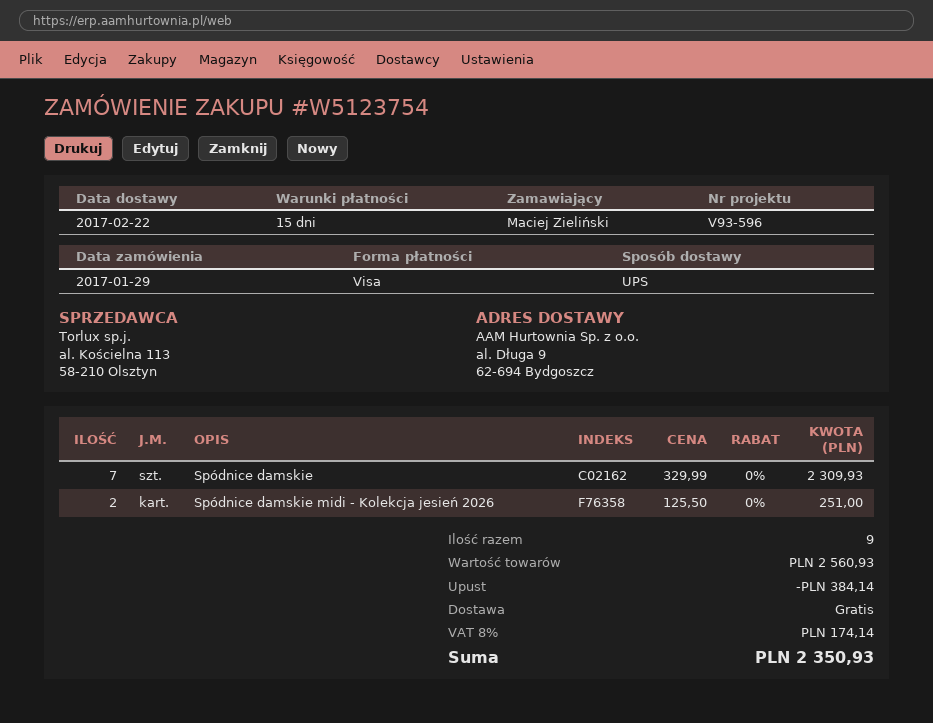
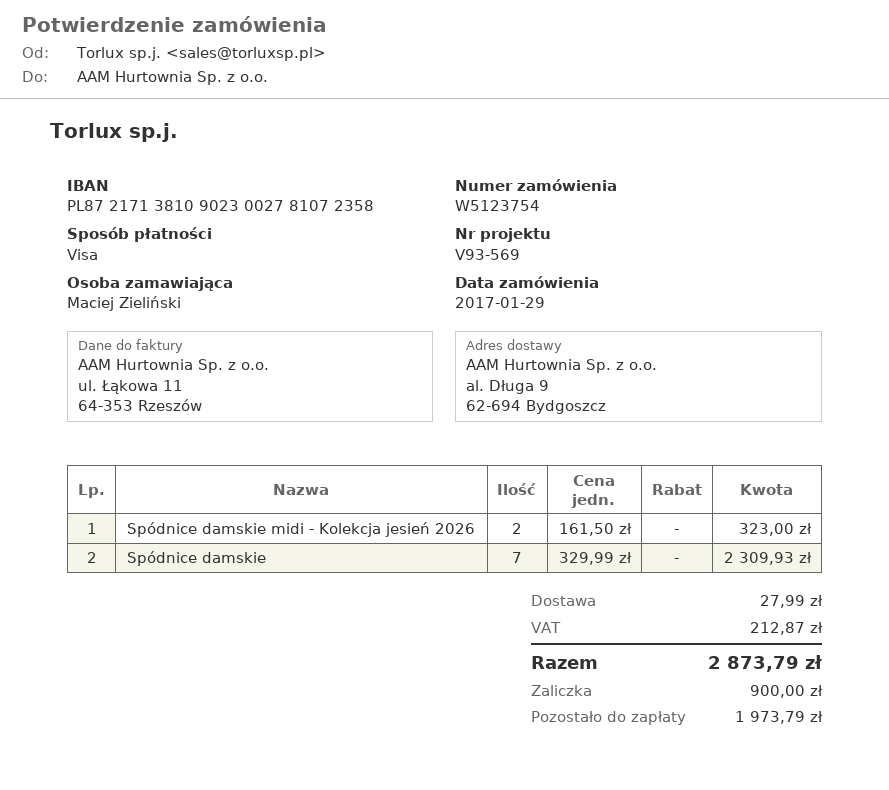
reference: V93-596 -> V93-569
Spódnice damskie midi - Kolekcja jesień 2026: 2 x 125.50 = 251.00 -> 2 x 161.50 = 323.00
discount: 384.14 -> none
shipping: 0.00 -> 27.99
tax: 174.14 -> 212.87
total: 2350.93 -> 2873.79

